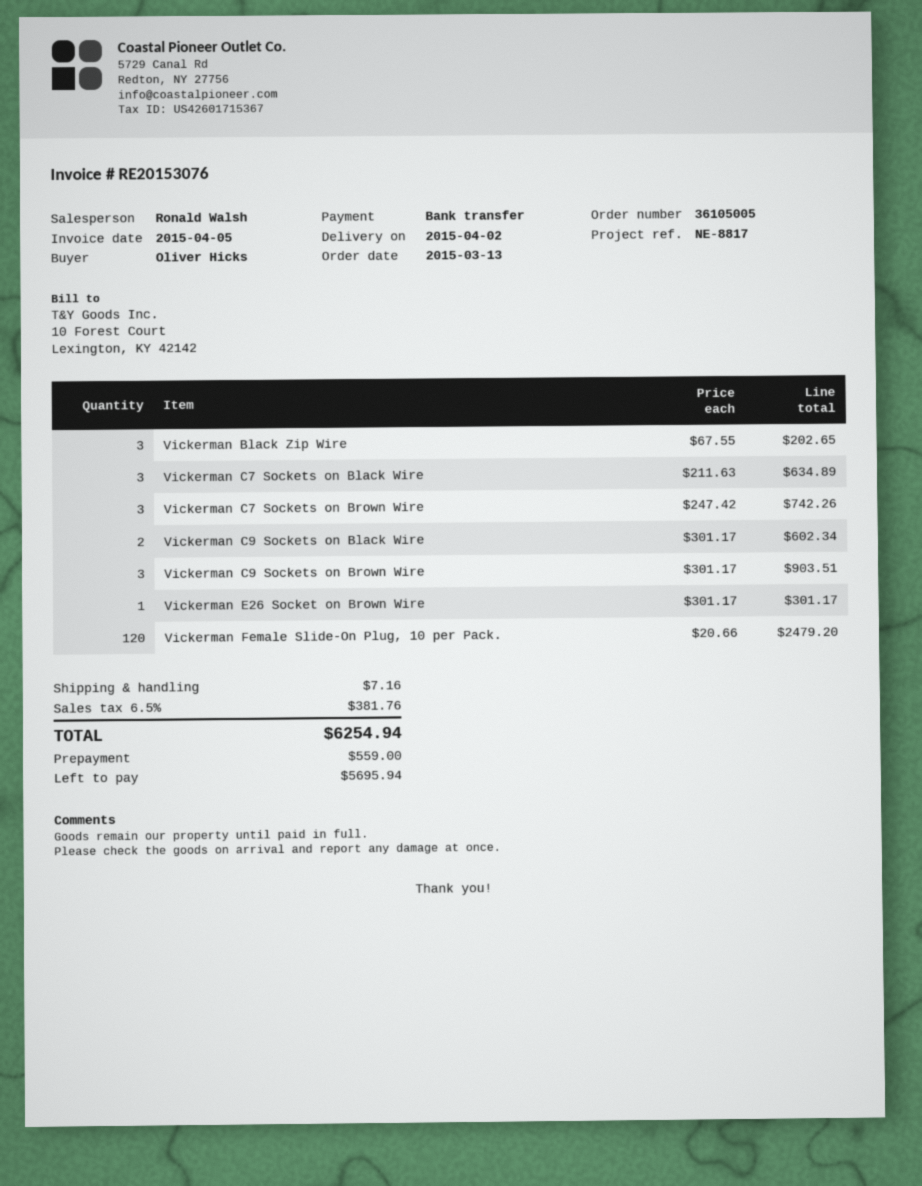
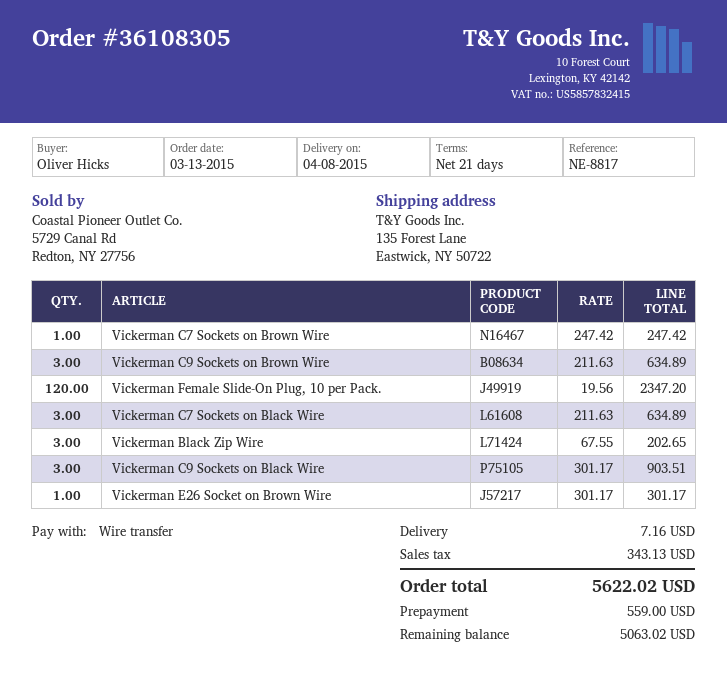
order number: 36105005 -> 36108305
delivery date: 2015-04-02 -> 2015-04-08
Vickerman C7 Sockets on Brown Wire: 3 x 247.42 = 742.26 -> 1 x 247.42 = 247.42
Vickerman C9 Sockets on Black Wire: 2 x 301.17 = 602.34 -> 3 x 301.17 = 903.51
Vickerman C9 Sockets on Brown Wire: 3 x 301.17 = 903.51 -> 3 x 211.63 = 634.89
Vickerman Female Slide-On Plug, 10 per Pack.: 120 x 20.66 = 2479.20 -> 120 x 19.56 = 2347.20
tax: 381.76 -> 343.13
total: 6254.94 -> 5622.02
balance: 5695.94 -> 5063.02

